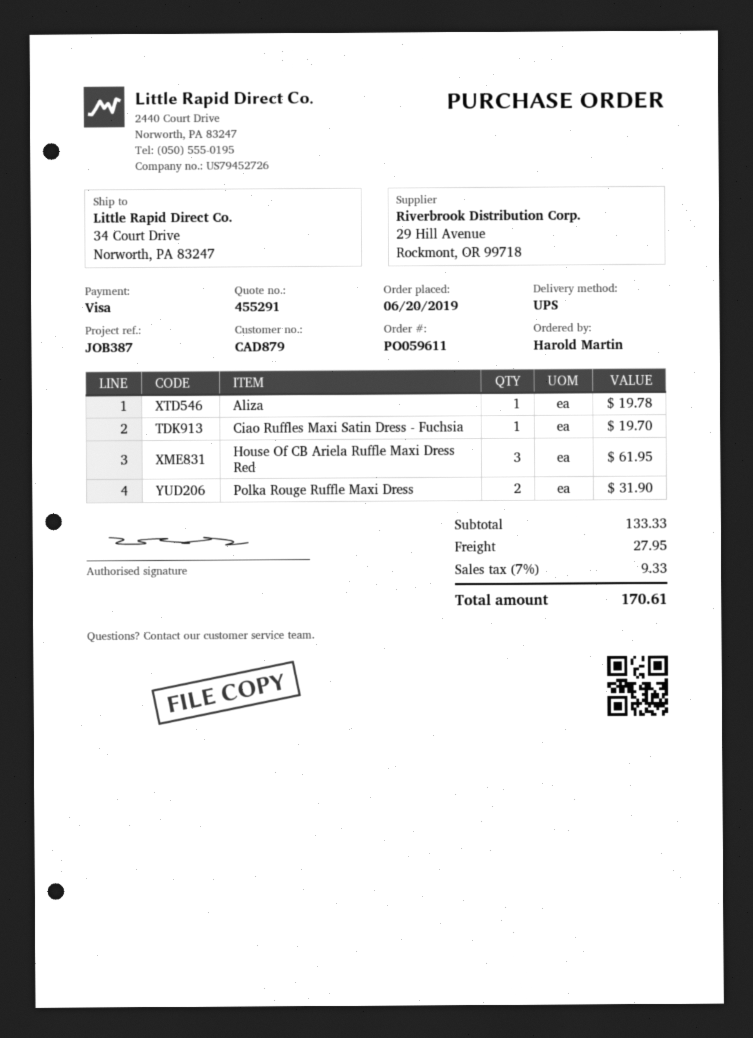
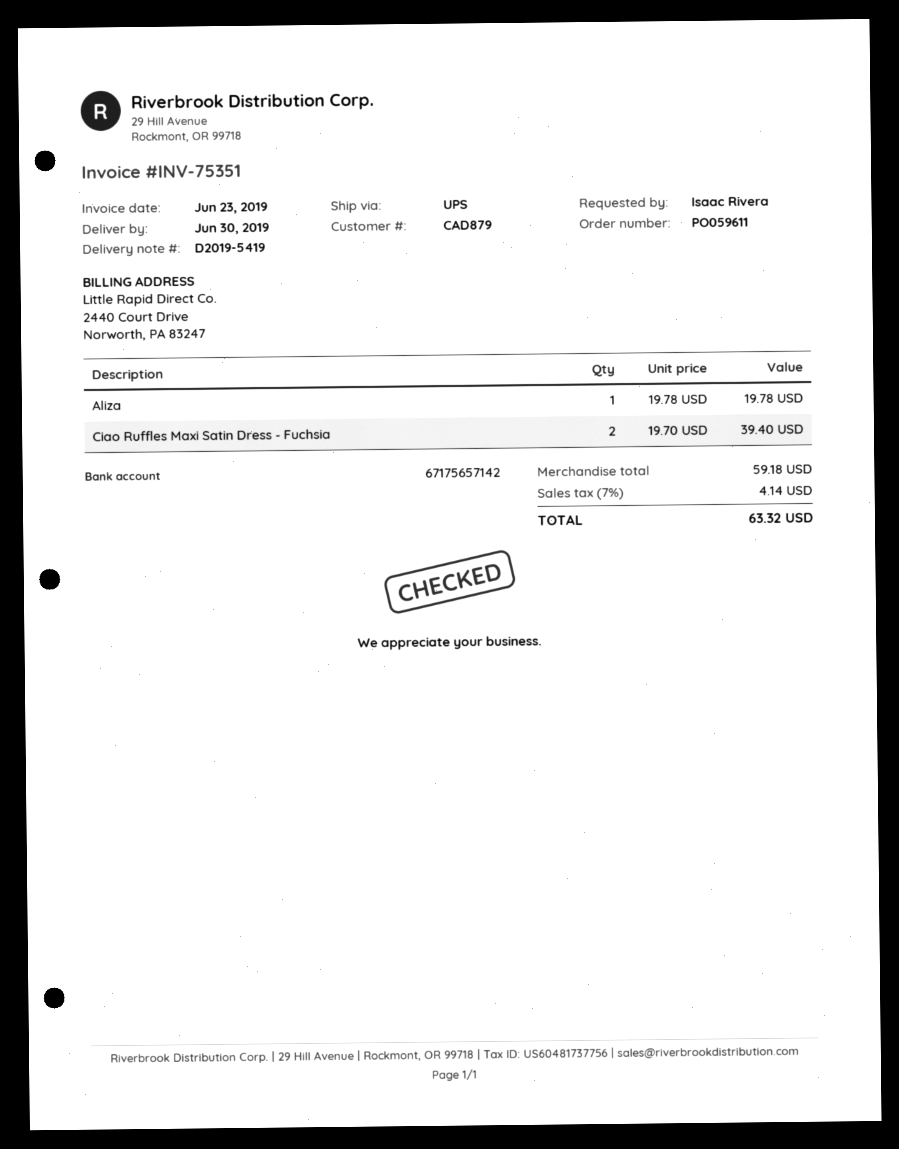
ordered by: Harold Martin -> Isaac Rivera
Ciao Ruffles Maxi Satin Dress - Fuchsia: 1 for 19.70 -> 2 for 39.40
House Of CB Ariela Ruffle Maxi Dress Red: 3 for 61.95 -> none
Polka Rouge Ruffle Maxi Dress: 2 for 31.90 -> none
subtotal: 133.33 -> 59.18
shipping: 27.95 -> none
tax: 7% = 9.33 -> 7% = 4.14
total: 170.61 -> 63.32

